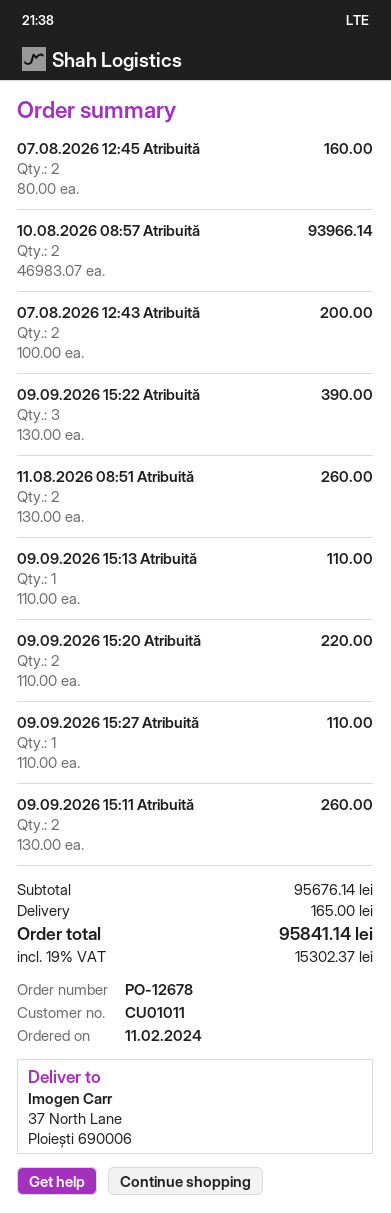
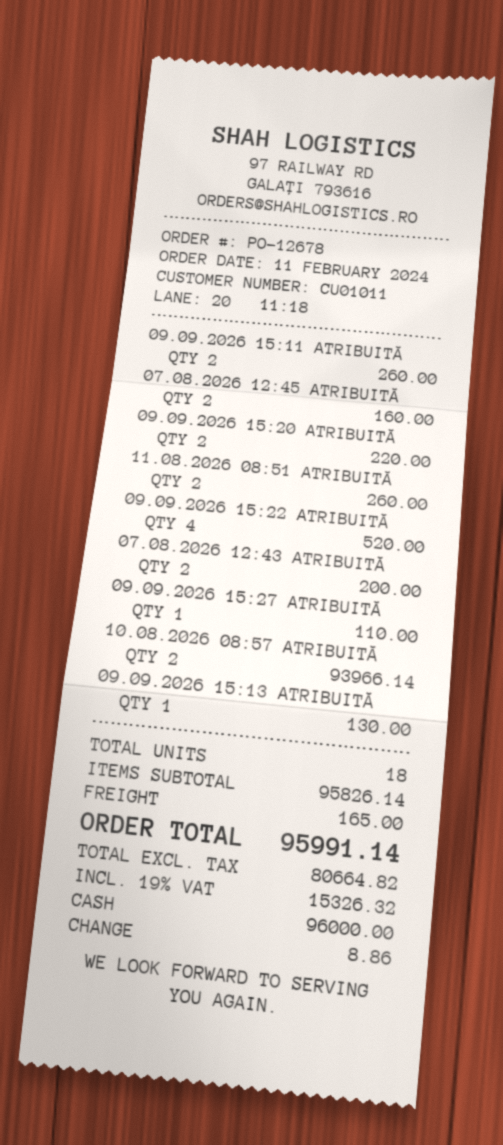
09.09.2026 15:22 Atribuită: 3 for 390.00 -> 4 for 520.00
09.09.2026 15:13 Atribuită: 1 for 110.00 -> 1 for 130.00
subtotal: 95676.14 -> 95826.14
tax: 19% = 15302.37 -> 19% = 15326.32
total: 95841.14 -> 95991.14

